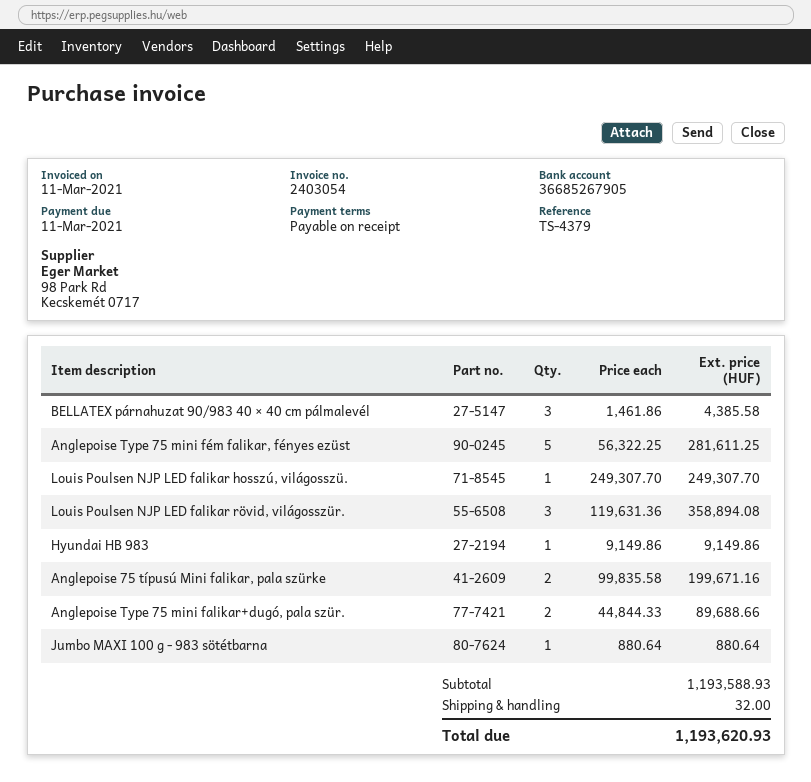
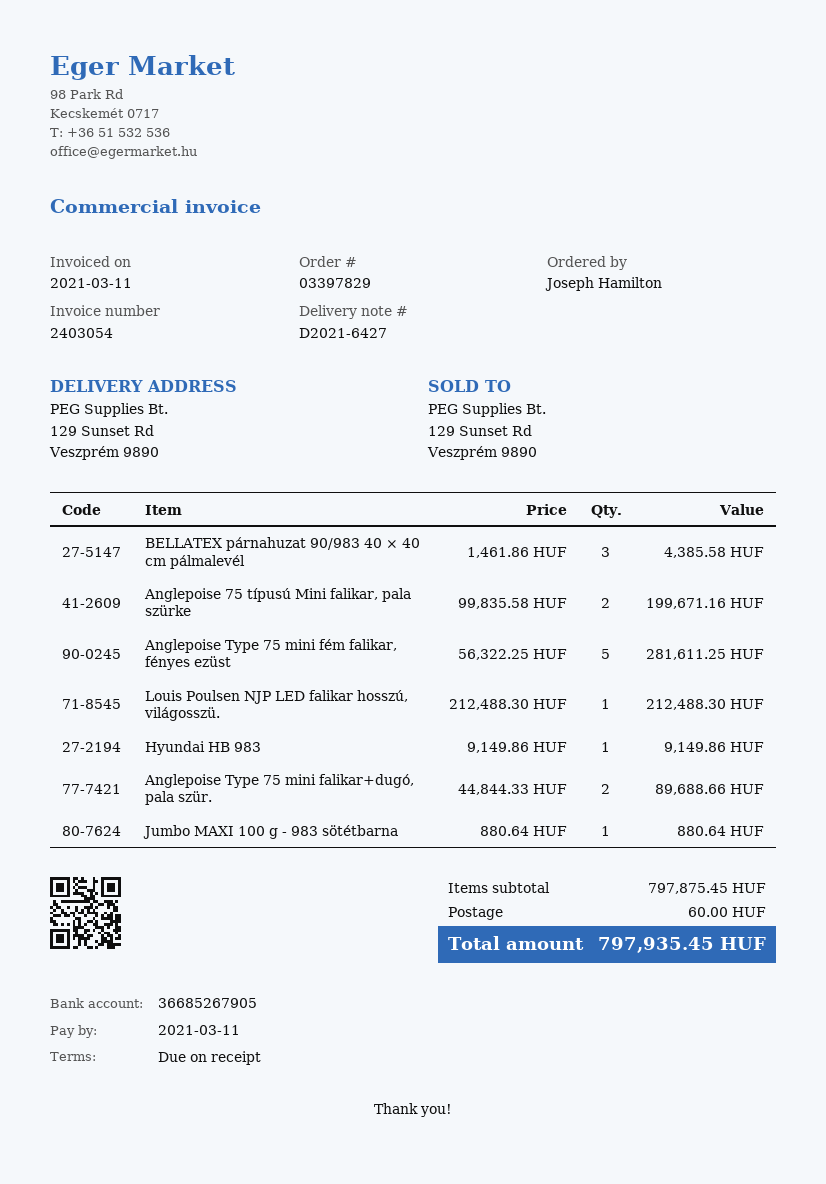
Louis Poulsen NJP LED falikar hosszú, világosszü.: 1 x 249307.70 = 249307.70 -> 1 x 212488.30 = 212488.30
Louis Poulsen NJP LED falikar rövid, világosszür.: 3 x 119631.36 = 358894.08 -> none
subtotal: 1193588.93 -> 797875.45
shipping: 32.00 -> 60.00
total: 1193620.93 -> 797935.45

